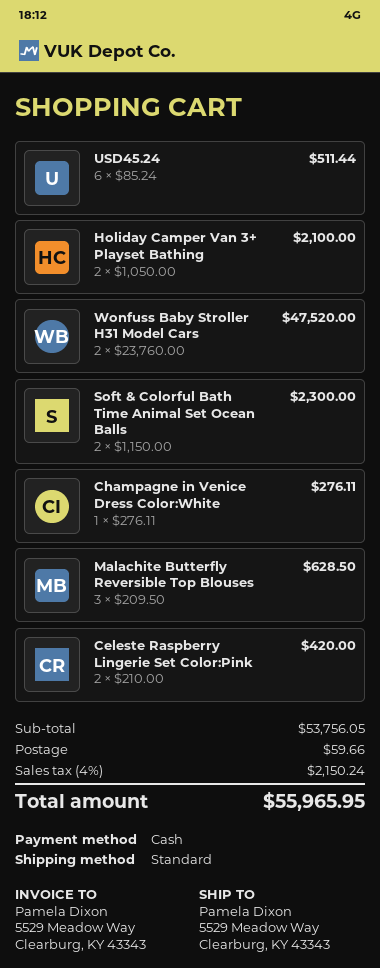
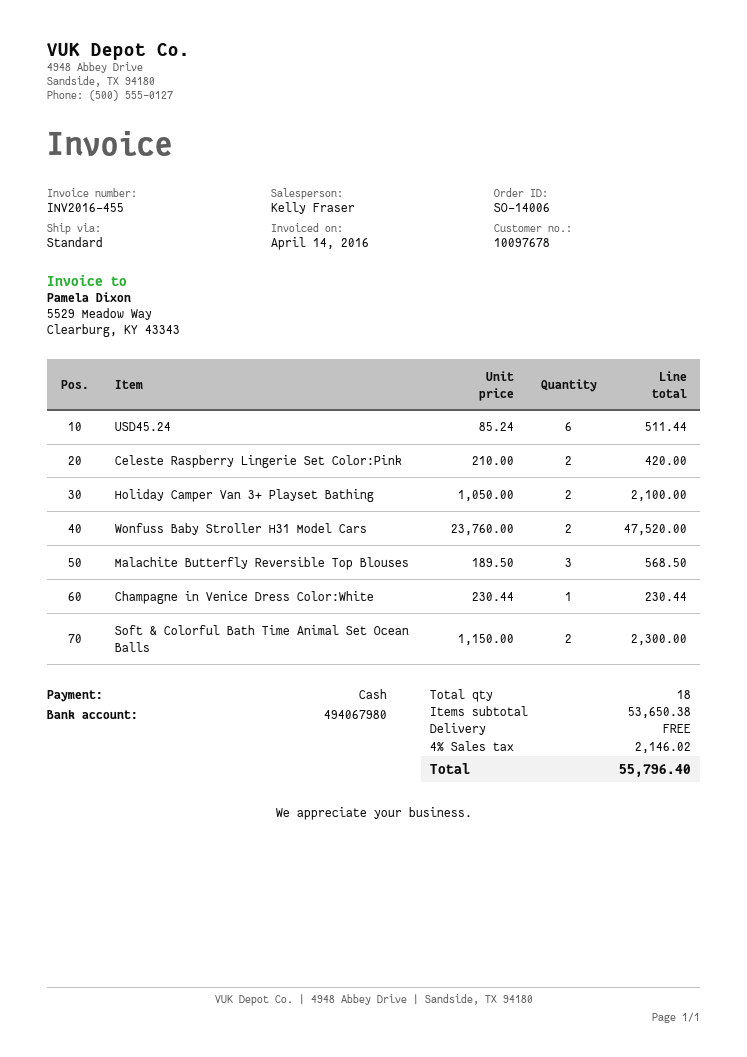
Champagne in Venice Dress Color:White: 1 x 276.11 = 276.11 -> 1 x 230.44 = 230.44
Malachite Butterfly Reversible Top Blouses: 3 x 209.50 = 628.50 -> 3 x 189.50 = 568.50
subtotal: 53756.05 -> 53650.38
shipping: 59.66 -> 0.00
tax: 4% = 2150.24 -> 4% = 2146.02
total: 55965.95 -> 55796.40

